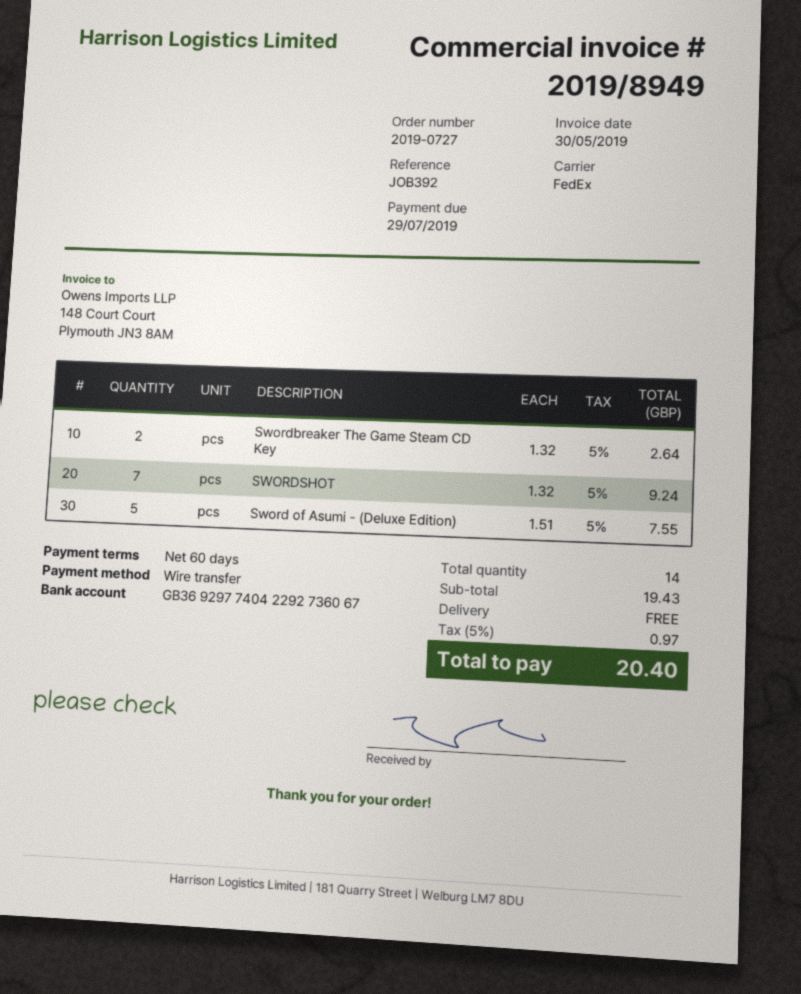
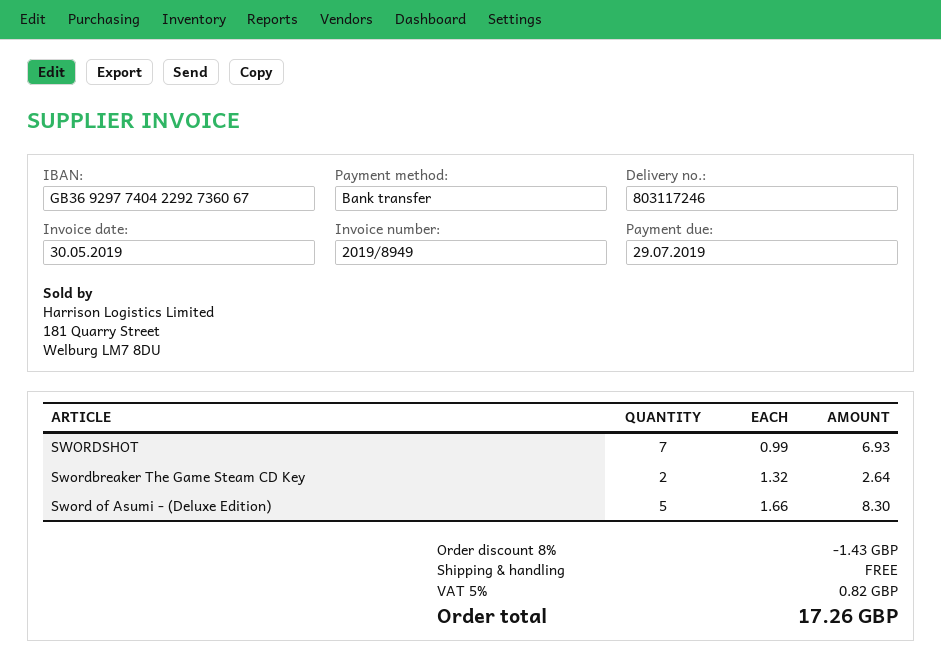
SWORDSHOT: 7 x 1.32 = 9.24 -> 7 x 0.99 = 6.93
Sword of Asumi - (Deluxe Edition): 5 x 1.51 = 7.55 -> 5 x 1.66 = 8.30
discount: none -> 8% = 1.43
tax: 5% = 0.97 -> 5% = 0.82
total: 20.40 -> 17.26

